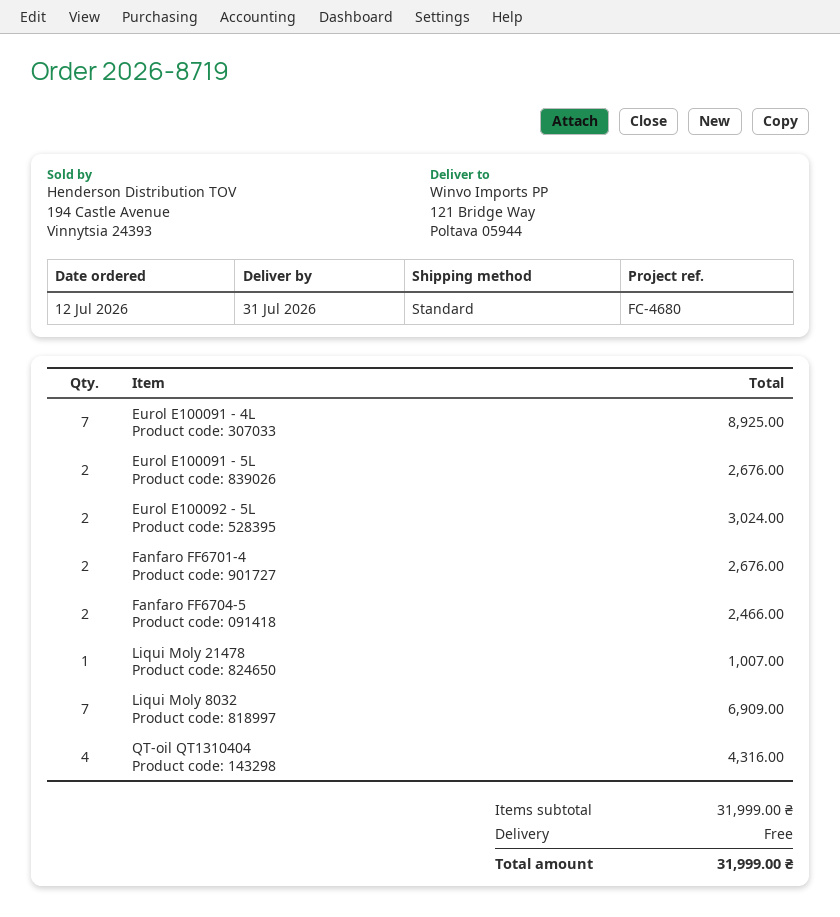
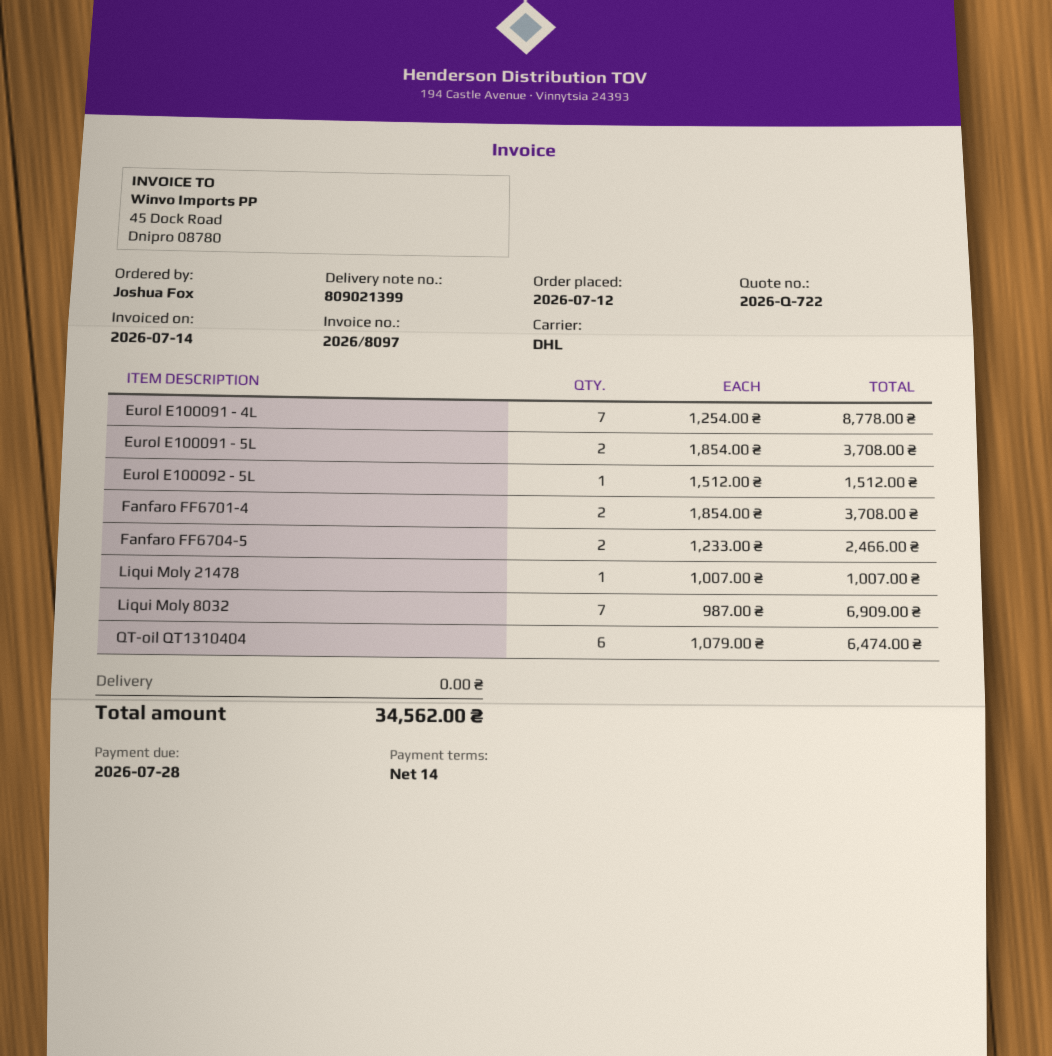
shipping method: standard -> DHL
Eurol E100091 - 4L: 7 for 8925.00 -> 7 for 8778.00
Eurol E100091 - 5L: 2 for 2676.00 -> 2 for 3708.00
Eurol E100092 - 5L: 2 for 3024.00 -> 1 for 1512.00
Fanfaro FF6701-4: 2 for 2676.00 -> 2 for 3708.00
QT-oil QT1310404: 4 for 4316.00 -> 6 for 6474.00
total: 31999.00 -> 34562.00

